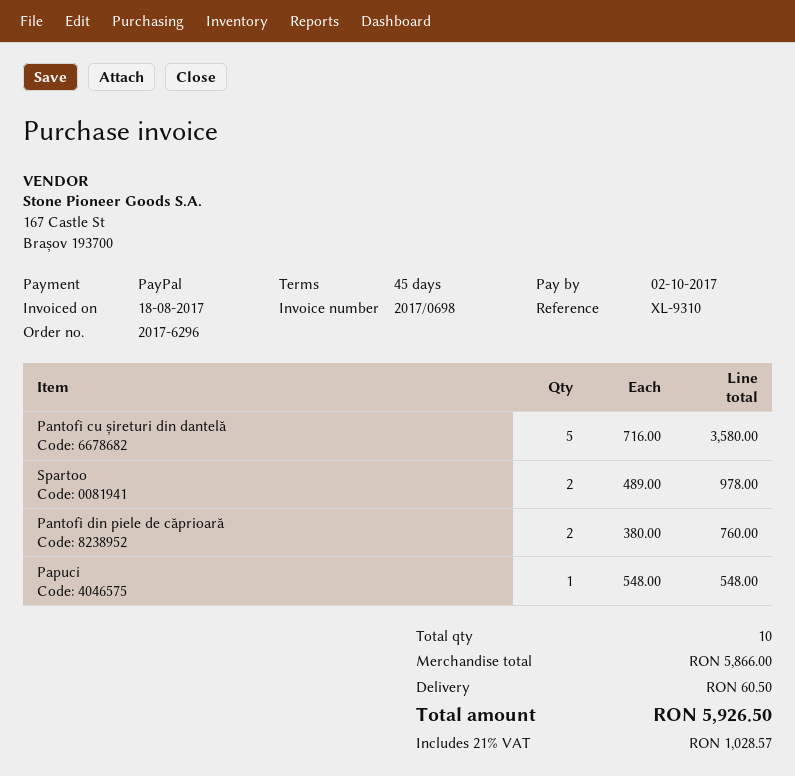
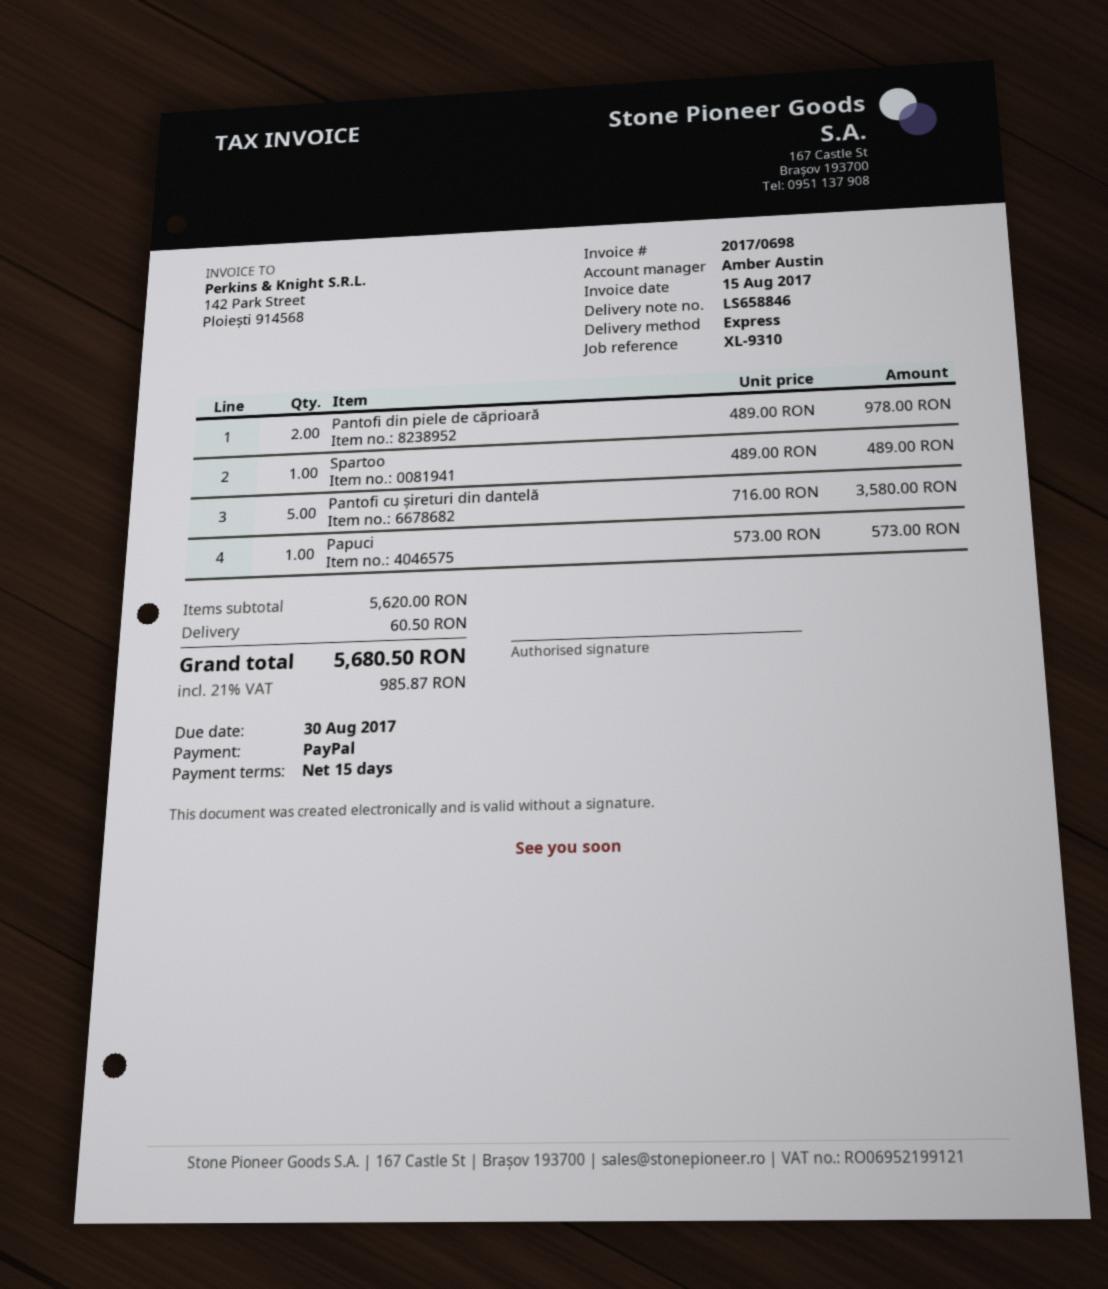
invoice date: 2017-08-18 -> 2017-08-15
payment terms: 45 days -> 15 days
due date: 2017-10-02 -> 2017-08-30
Spartoo: 2 x 489.00 = 978.00 -> 1 x 489.00 = 489.00
Pantofi din piele de căprioară: 2 x 380.00 = 760.00 -> 2 x 489.00 = 978.00
Papuci: 1 x 548.00 = 548.00 -> 1 x 573.00 = 573.00
subtotal: 5866.00 -> 5620.00
tax: 21% = 1028.57 -> 21% = 985.87
total: 5926.50 -> 5680.50

